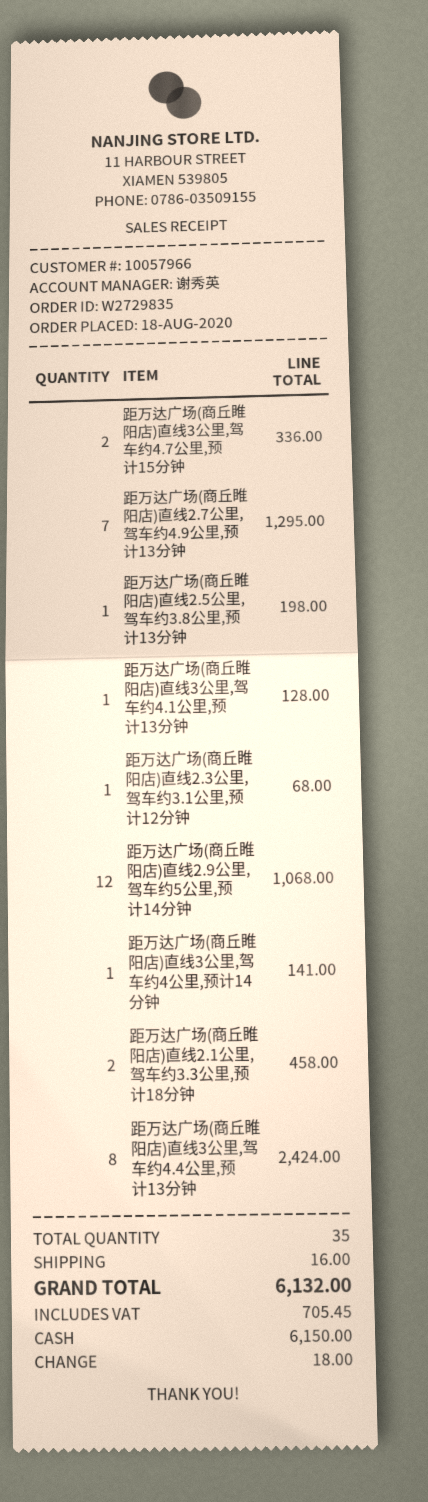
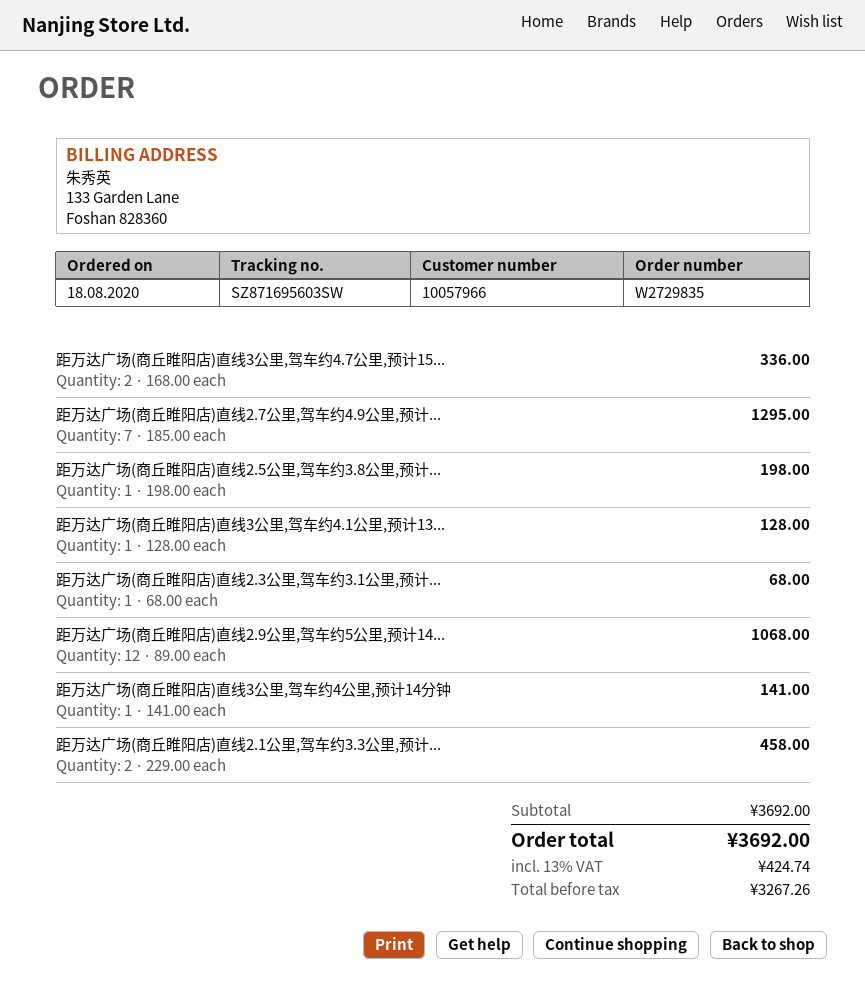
距万达广场(商丘睢阳店)直线3公里,驾车约4.4公里,预计13分钟: 8 for 2424.00 -> none
shipping: 16.00 -> none
tax: 705.45 -> 424.74
total: 6132.00 -> 3692.00

